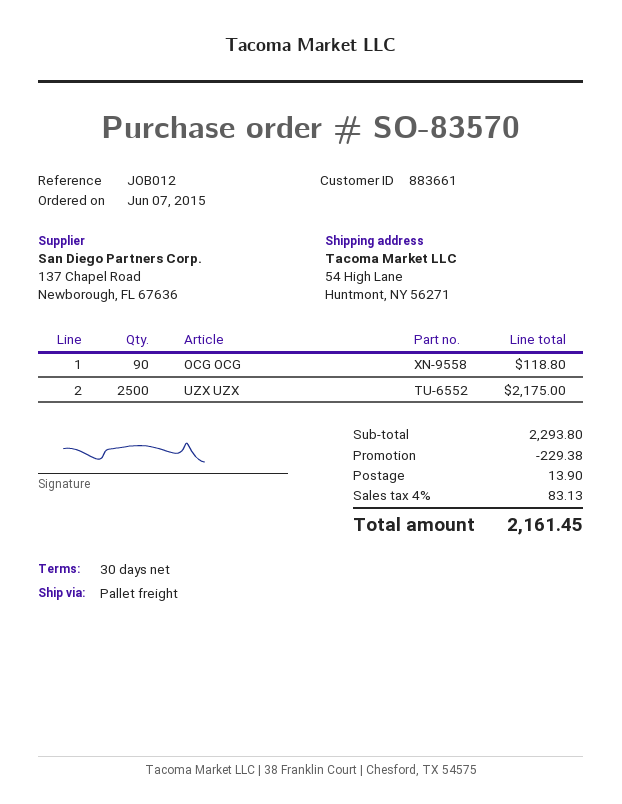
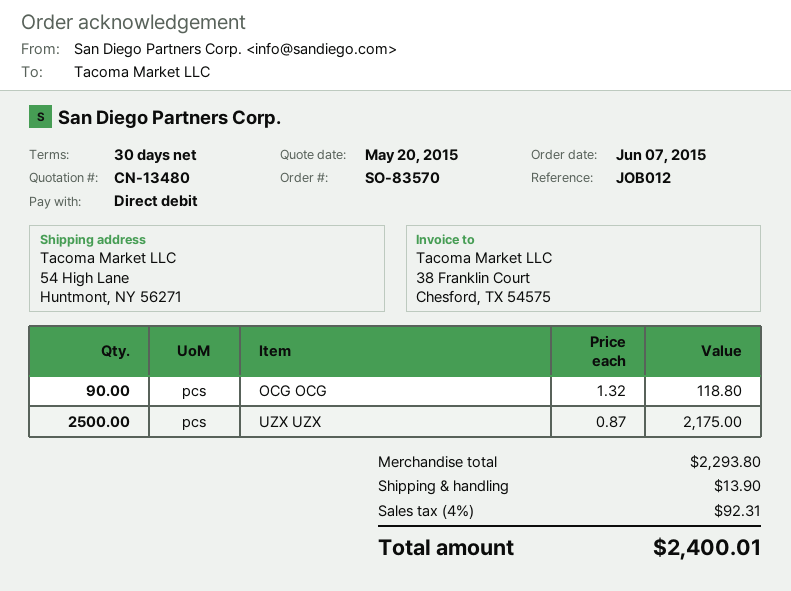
discount: 229.38 -> none
tax: 4% = 83.13 -> 4% = 92.31
total: 2161.45 -> 2400.01

